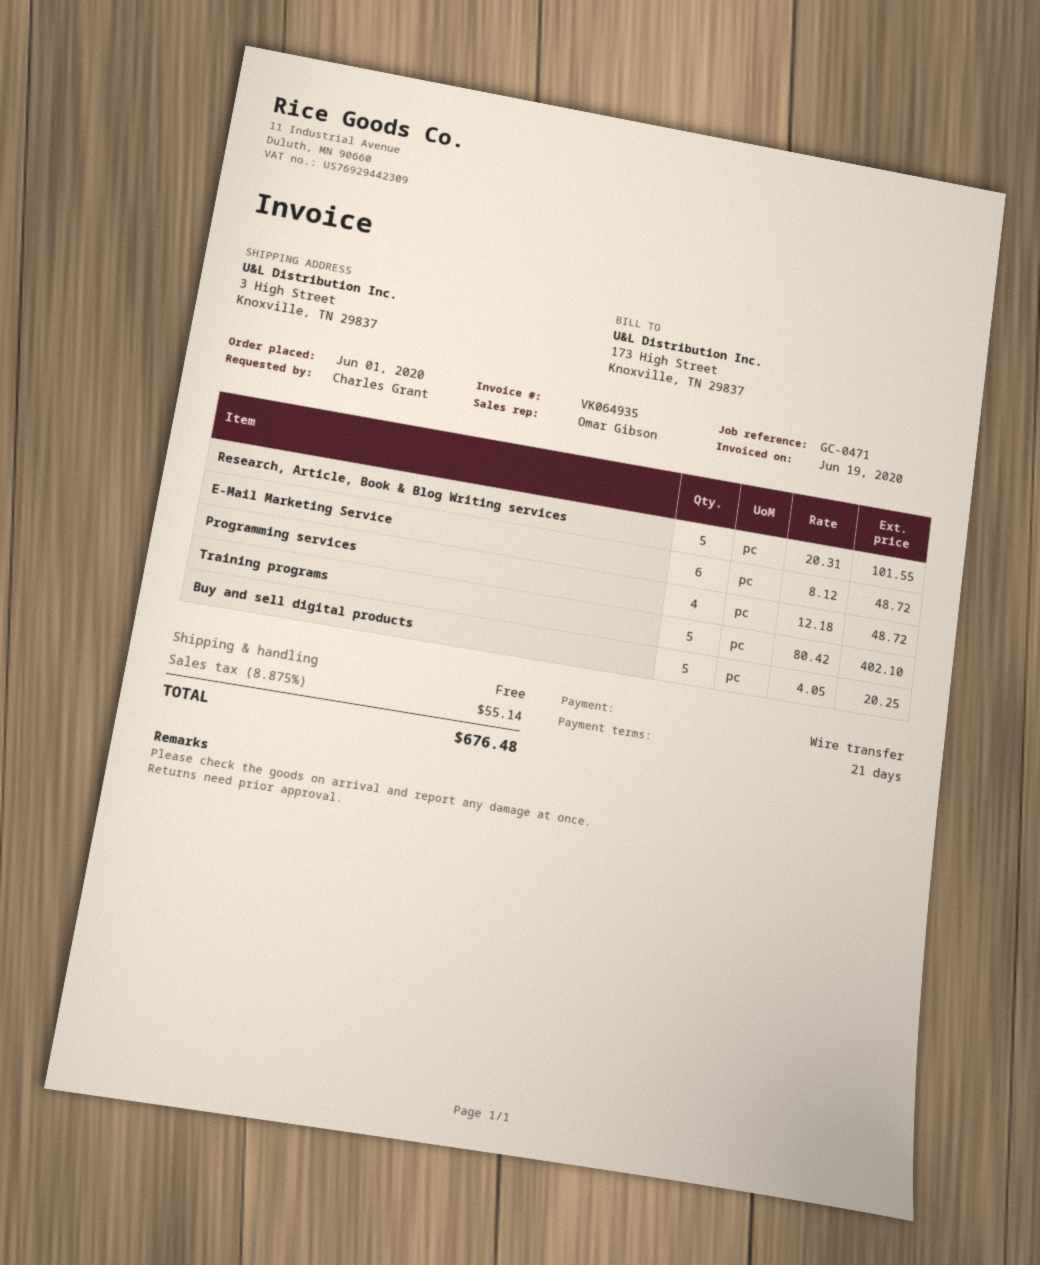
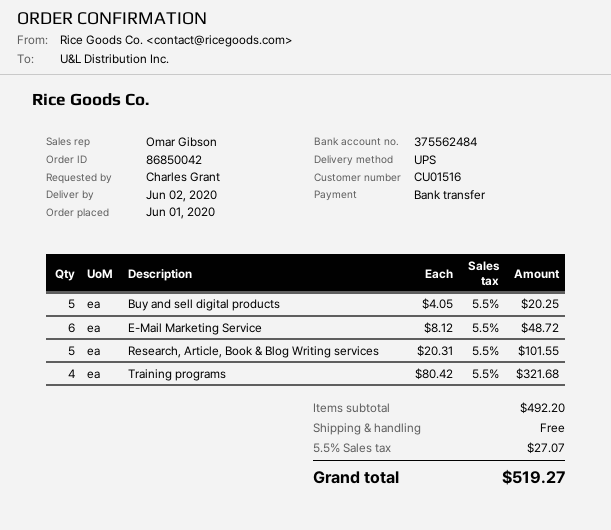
Programming services: 4 x 12.18 = 48.72 -> none
Training programs: 5 x 80.42 = 402.10 -> 4 x 80.42 = 321.68
tax: 8.875% = 55.14 -> 5.5% = 27.07
total: 676.48 -> 519.27

